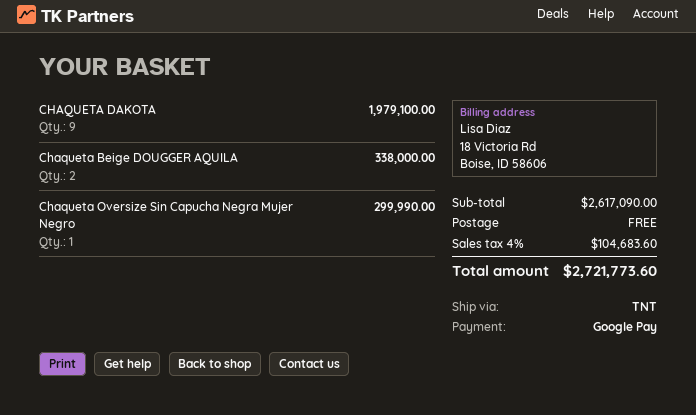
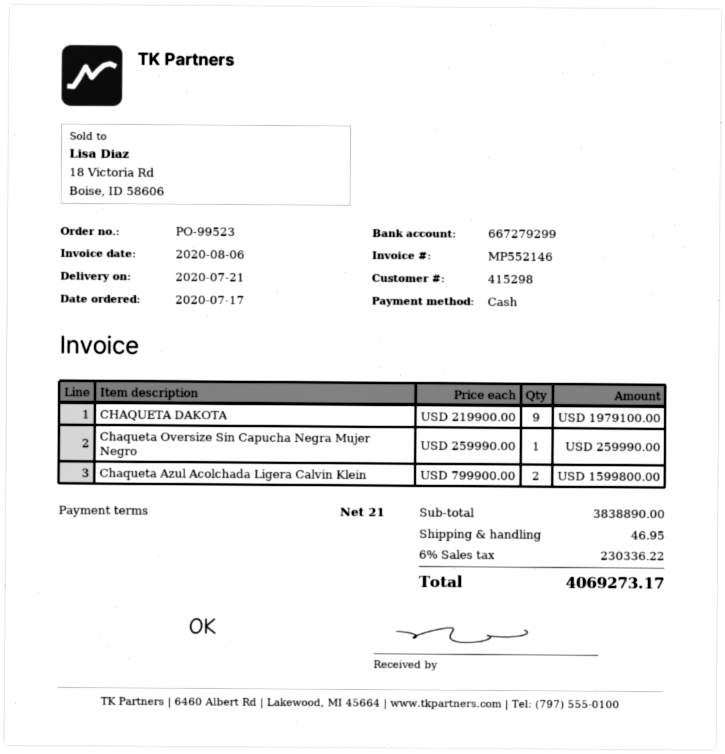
payment method: Google Pay -> cash
Chaqueta Beige DOUGGER AQUILA: 2 for 338000.00 -> none
Chaqueta Oversize Sin Capucha Negra Mujer Negro: 1 for 299990.00 -> 1 for 259990.00
Chaqueta Azul Acolchada Ligera Calvin Klein: none -> 2 for 1599800.00
subtotal: 2617090.00 -> 3838890.00
shipping: 0.00 -> 46.95
tax: 4% = 104683.60 -> 6% = 230336.22
total: 2721773.60 -> 4069273.17

